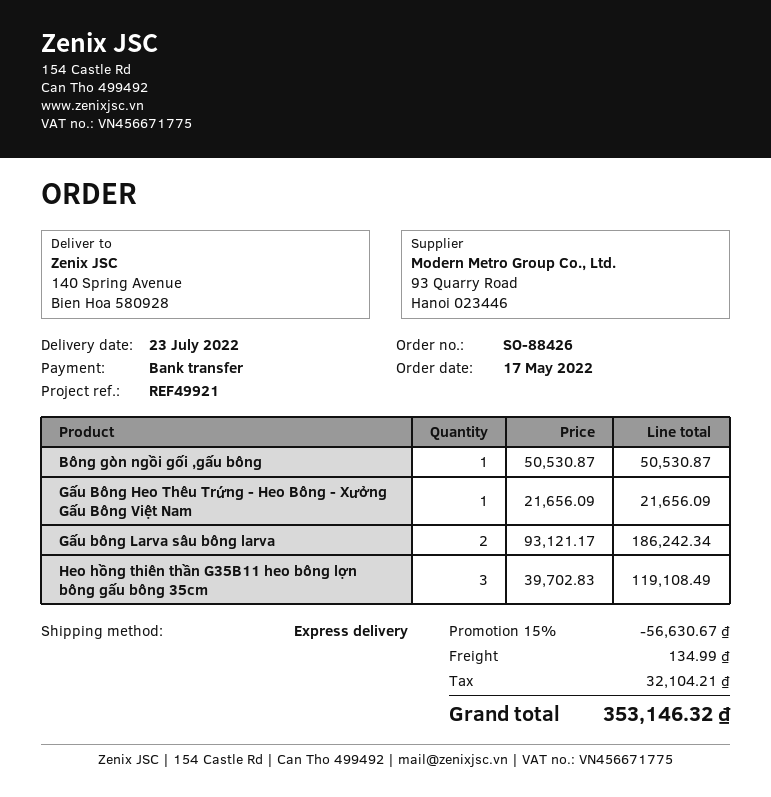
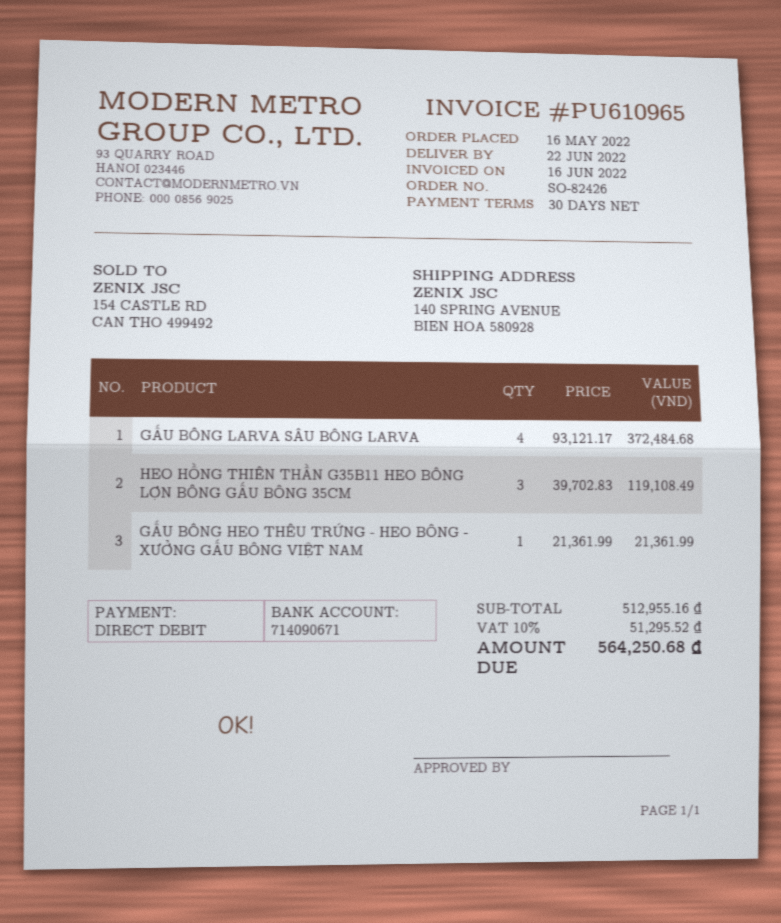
order number: SO-88426 -> SO-82426
order date: 2022-05-17 -> 2022-05-16
delivery date: 2022-07-23 -> 2022-06-22
payment method: bank transfer -> direct debit
Bông gòn ngồi gối ,gấu bông: 1 x 50530.87 = 50530.87 -> none
Gấu Bông Heo Thêu Trứng - Heo Bông - Xưởng Gấu Bông Việt Nam: 1 x 21656.09 = 21656.09 -> 1 x 21361.99 = 21361.99
Gấu bông Larva sâu bông larva: 2 x 93121.17 = 186242.34 -> 4 x 93121.17 = 372484.68
discount: 15% = 56630.67 -> none
shipping: 134.99 -> none
tax: 32104.21 -> 51295.52
total: 353146.32 -> 564250.68

